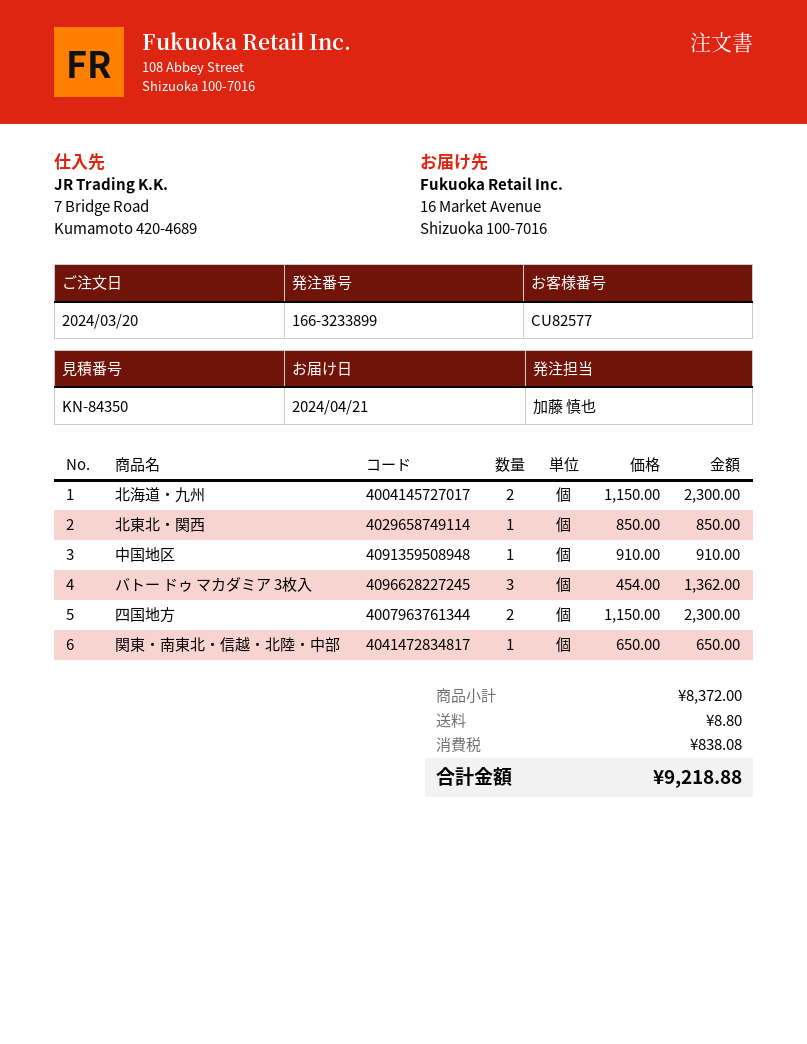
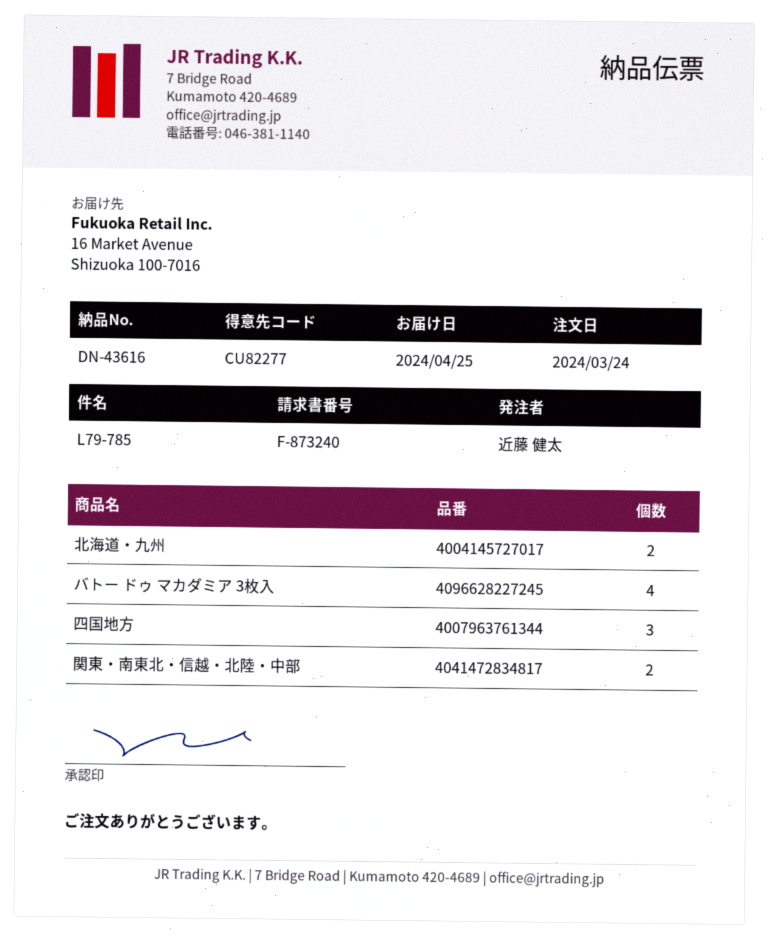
order date: 2024-03-20 -> 2024-03-24
delivery date: 2024-04-21 -> 2024-04-25
customer number: CU82577 -> CU82277
ordered by: 加藤 慎也 -> 近藤 健太
北東北・関西: 1 -> none
中国地区: 1 -> none
バトー ドゥ マカダミア 3枚入: 3 -> 4
四国地方: 2 -> 3
関東・南東北・信越・北陸・中部: 1 -> 2

